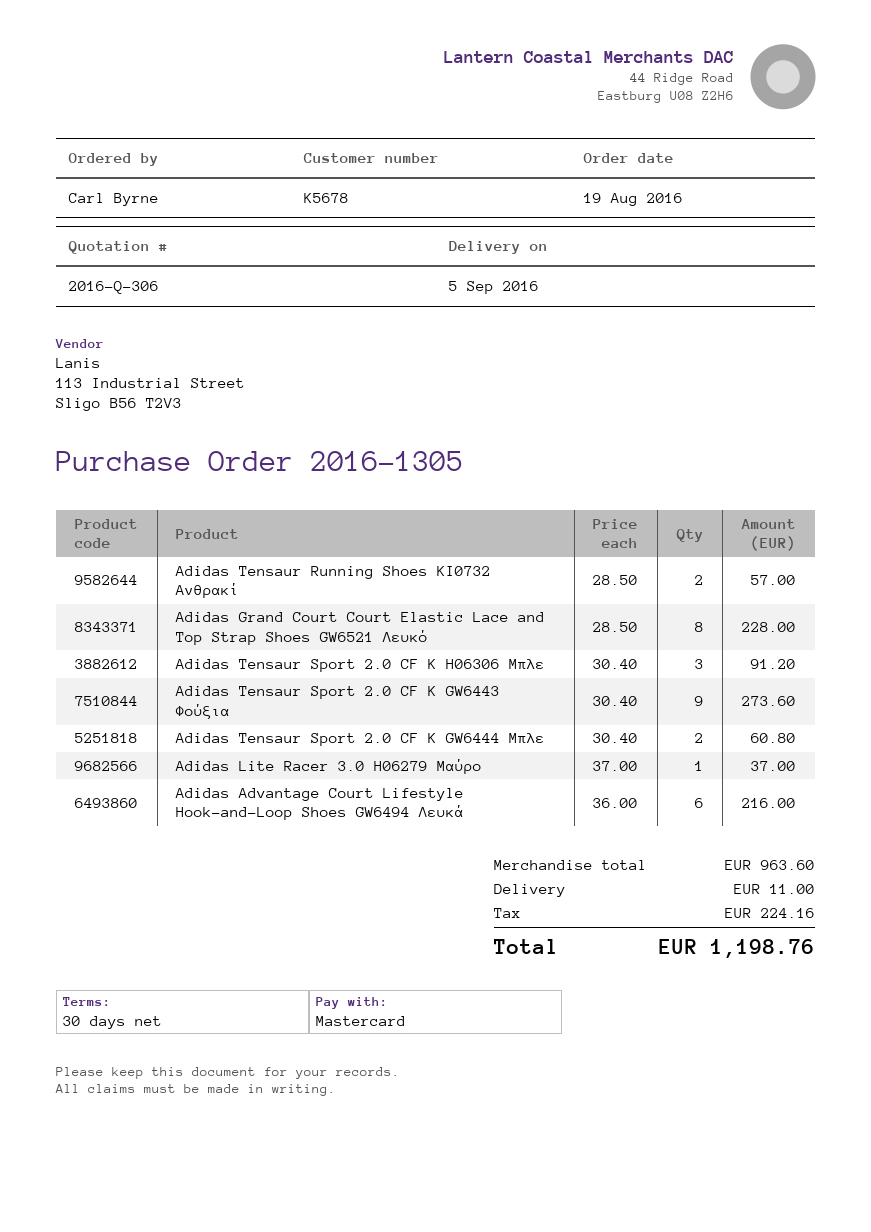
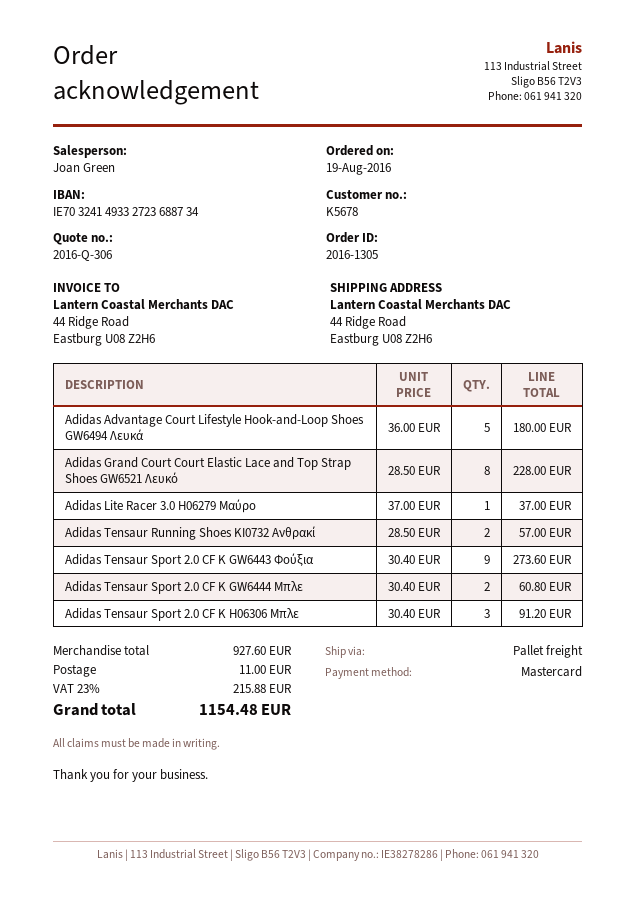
Adidas Advantage Court Lifestyle Hook-and-Loop Shoes GW6494 Λευκά: 6 x 36.00 = 216.00 -> 5 x 36.00 = 180.00
subtotal: 963.60 -> 927.60
tax: 224.16 -> 215.88
total: 1198.76 -> 1154.48

